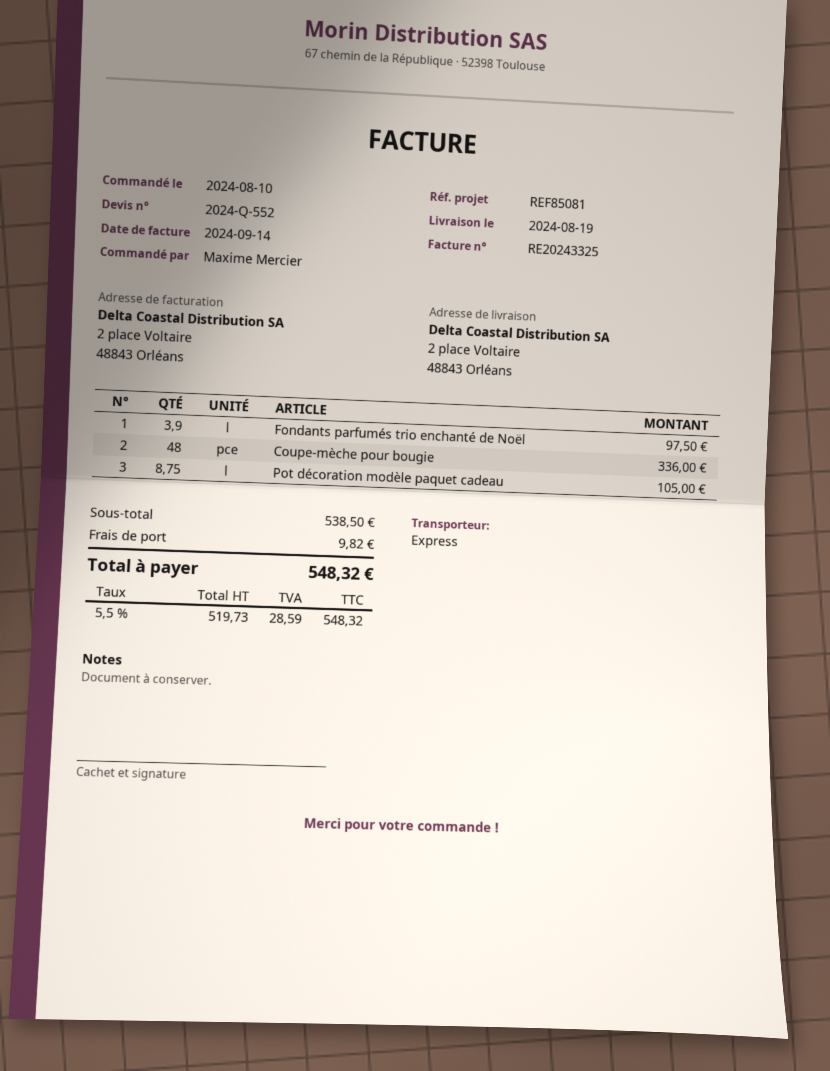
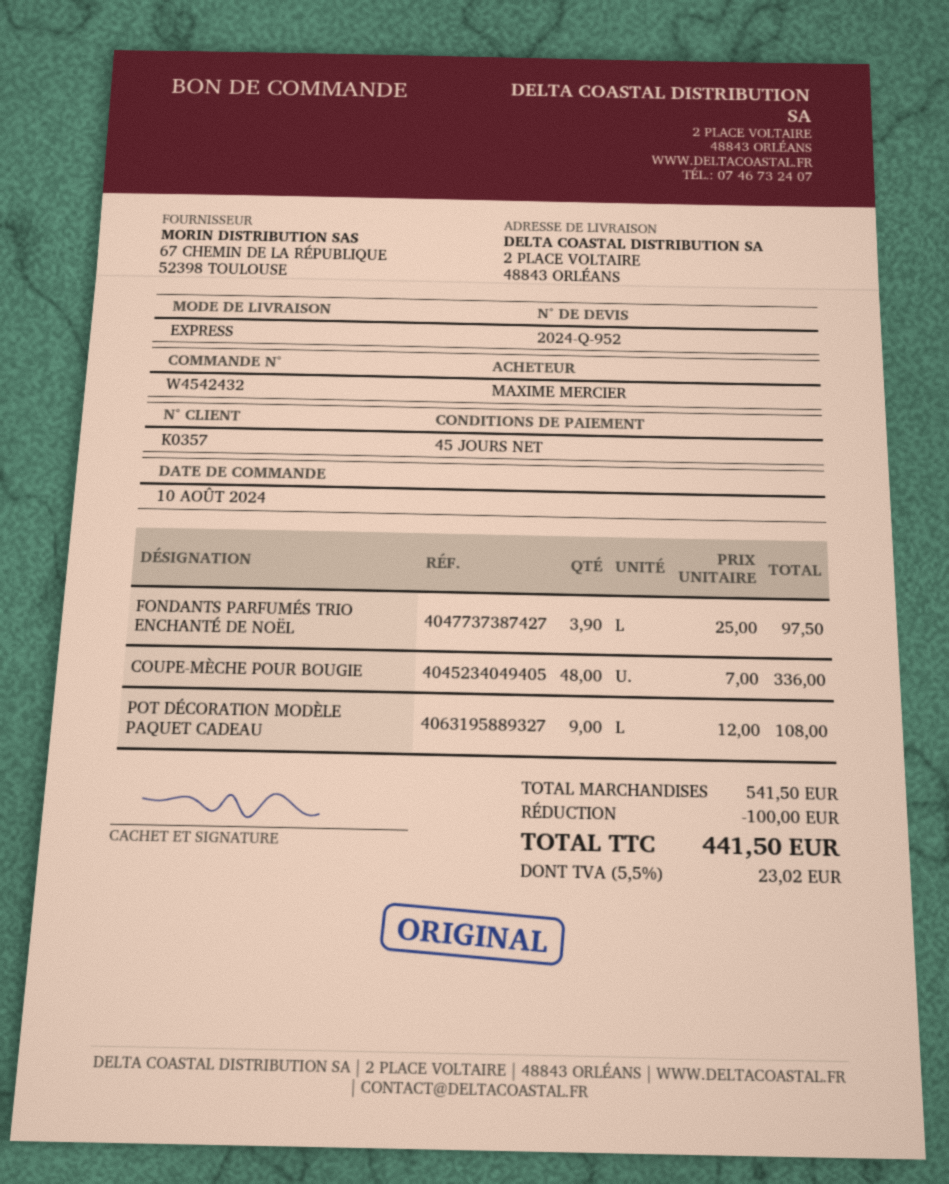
quote number: 2024-Q-552 -> 2024-Q-952
Pot décoration modèle paquet cadeau: 8.75 for 105.00 -> 9 for 108.00
subtotal: 538.50 -> 541.50
discount: none -> 100.00
shipping: 9.82 -> none
tax: 5.5% = 28.59 -> 5.5% = 23.02
total: 548.32 -> 441.50

